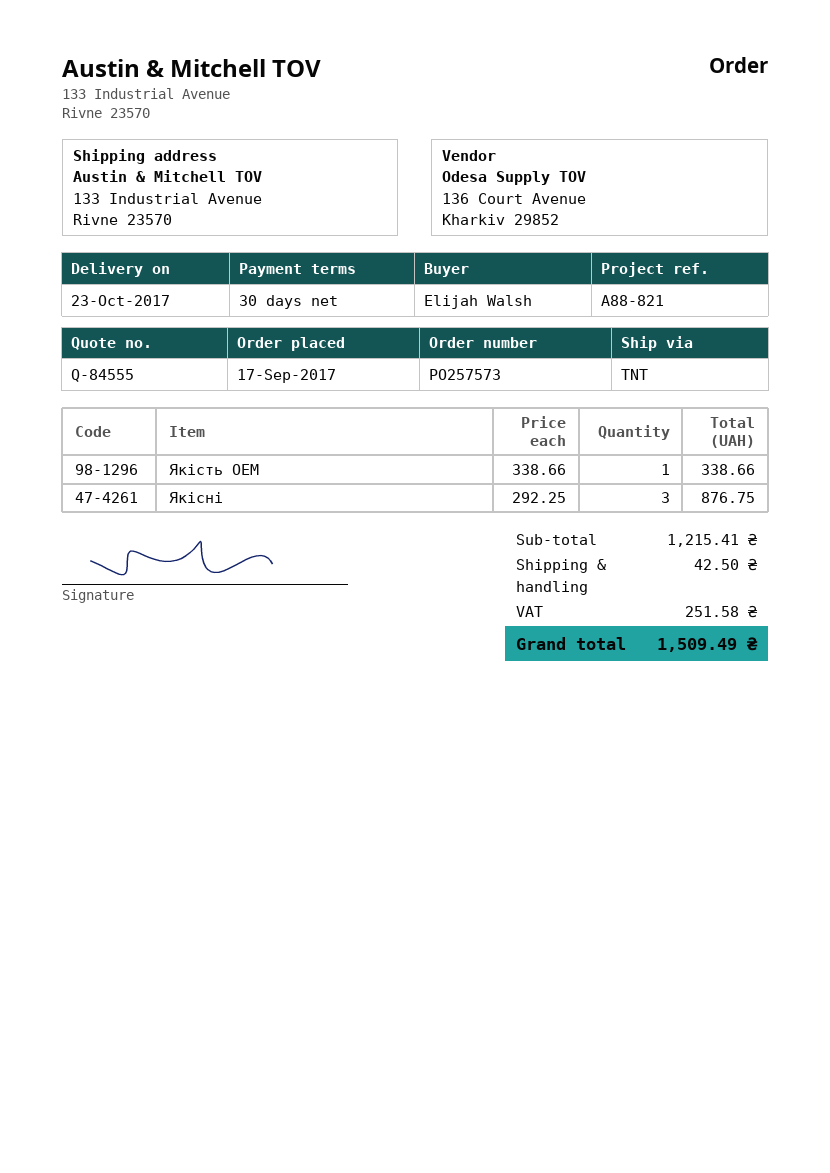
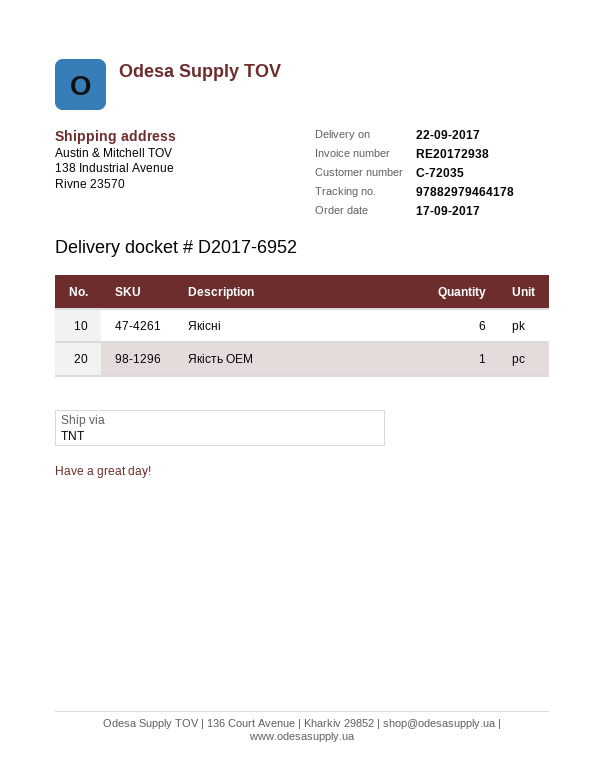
delivery date: 2017-10-23 -> 2017-09-22
ship to: 133 Industrial Avenue, Rivne 23570 -> 138 Industrial Avenue, Rivne 23570
Якісні: 3 -> 6

